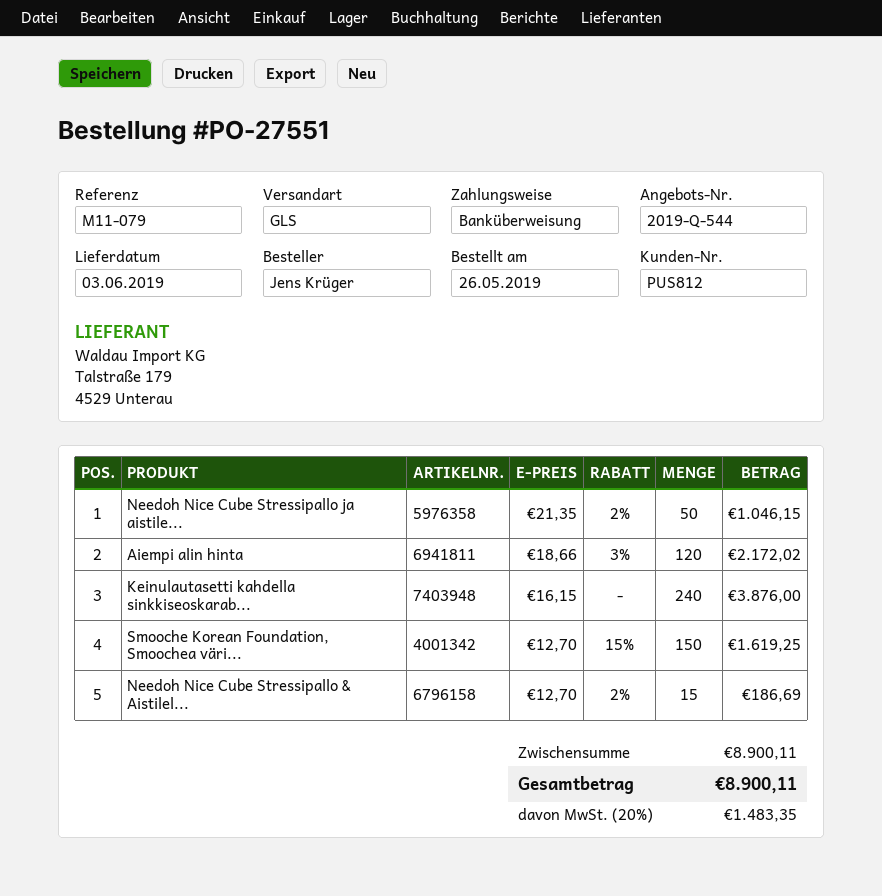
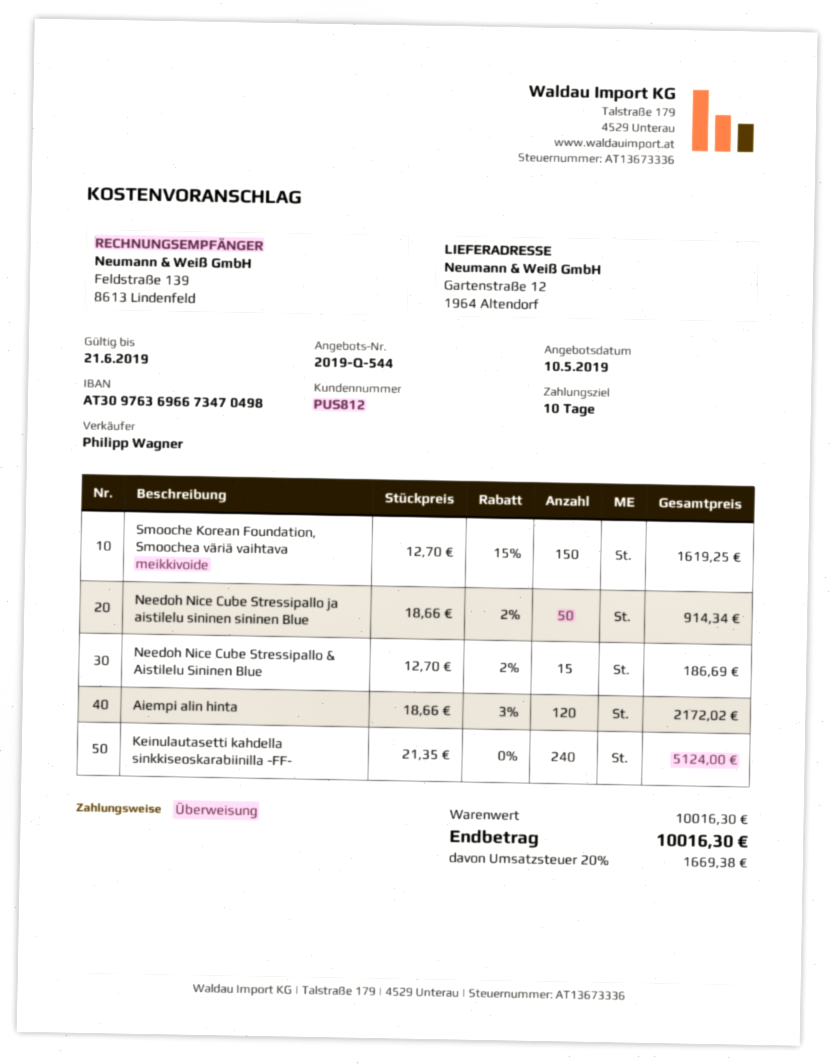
Needoh Nice Cube Stressipallo ja aistile...: 50 x 21.35 - 2% = 1046.15 -> 50 x 18.66 - 2% = 914.34
Keinulautasetti kahdella sinkkiseoskarab...: 240 x 16.15 = 3876.00 -> 240 x 21.35 = 5124.00
subtotal: 8900.11 -> 10016.30
tax: 20% = 1483.35 -> 20% = 1669.38
total: 8900.11 -> 10016.30

